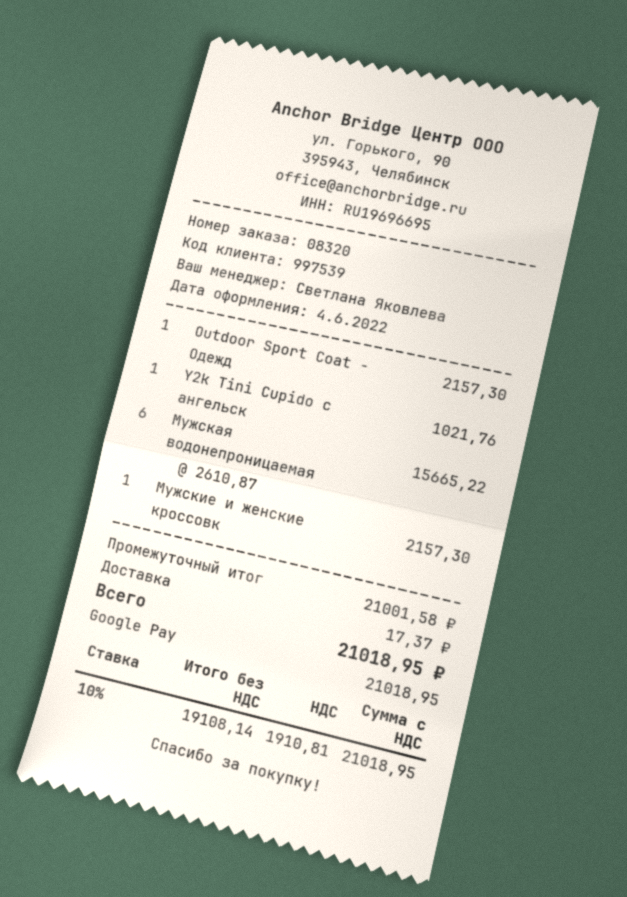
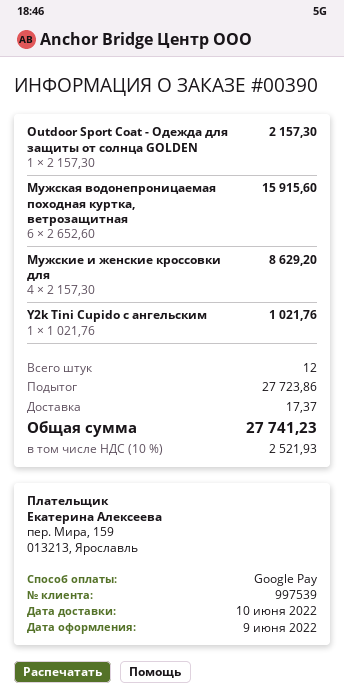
order number: 08320 -> 00390
order date: 2022-06-04 -> 2022-06-09
Мужская водонепроницаемая: 6 x 2610.87 = 15665.22 -> 6 x 2652.60 = 15915.60
Мужские и женские кроссовк: 1 x 2157.30 = 2157.30 -> 4 x 2157.30 = 8629.20
subtotal: 21001.58 -> 27723.86
tax: 10% = 1910.81 -> 10% = 2521.93
total: 21018.95 -> 27741.23

